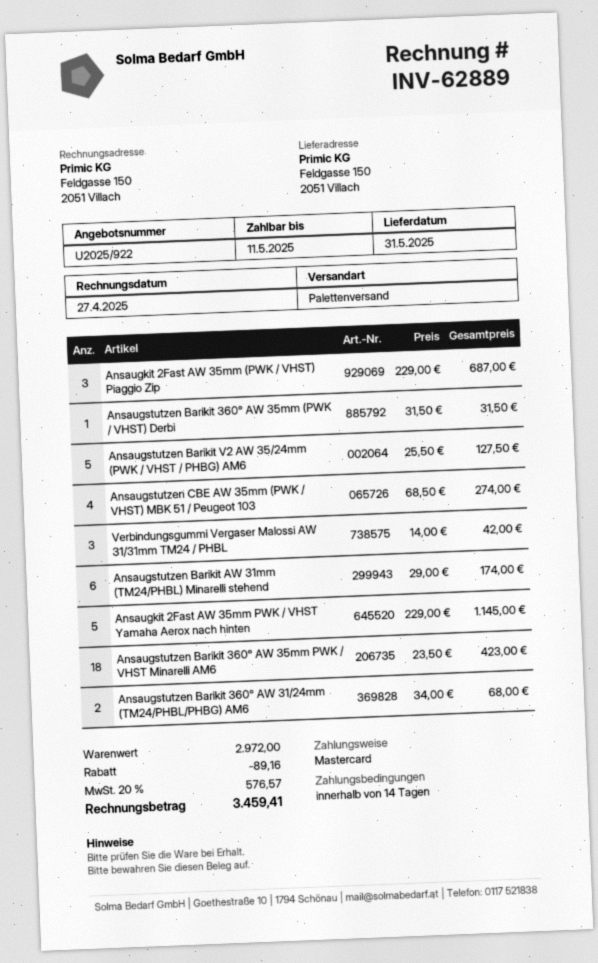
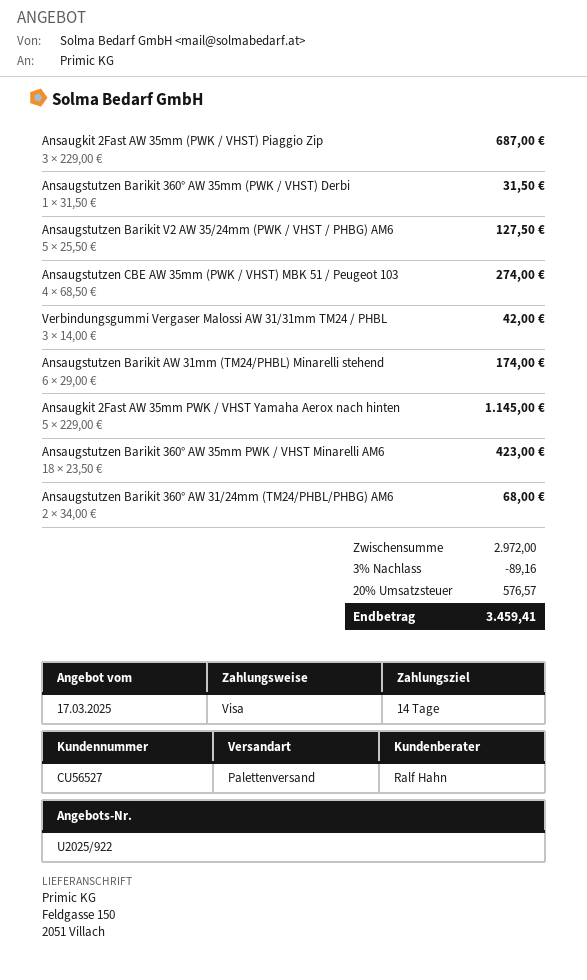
payment method: Mastercard -> Visa

